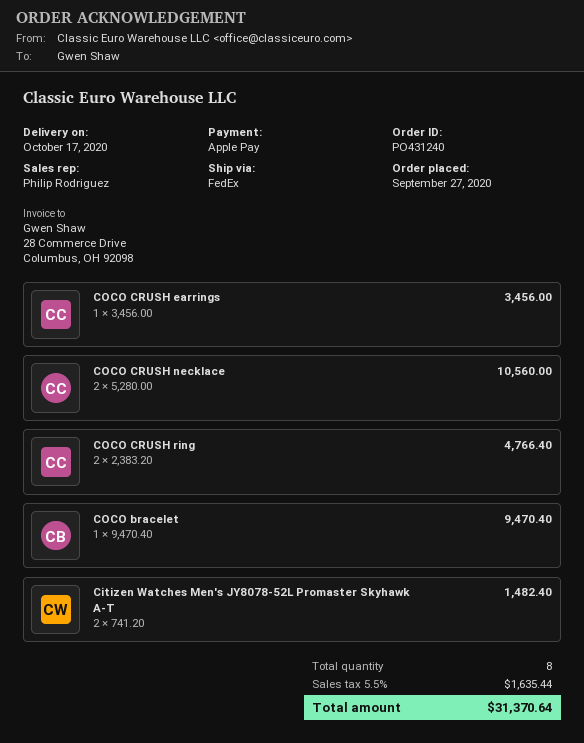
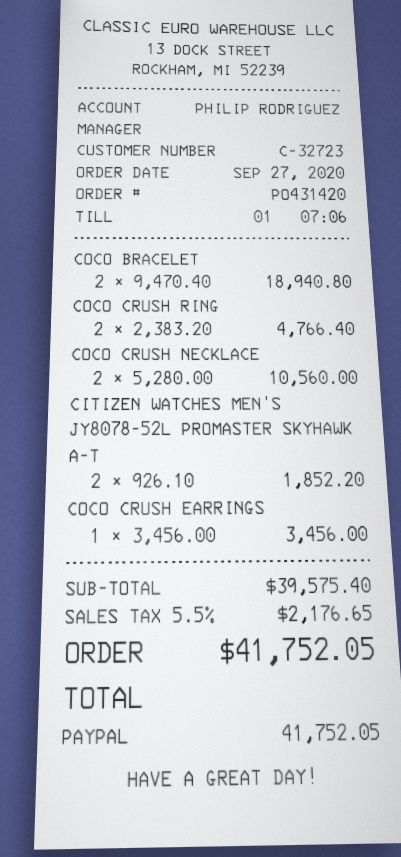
order number: PO431240 -> PO431420
payment method: Apple Pay -> PayPal
COCO bracelet: 1 x 9470.40 = 9470.40 -> 2 x 9470.40 = 18940.80
Citizen Watches Men's JY8078-52L Promaster Skyhawk A-T: 2 x 741.20 = 1482.40 -> 2 x 926.10 = 1852.20
tax: 5.5% = 1635.44 -> 5.5% = 2176.65
total: 31370.64 -> 41752.05

